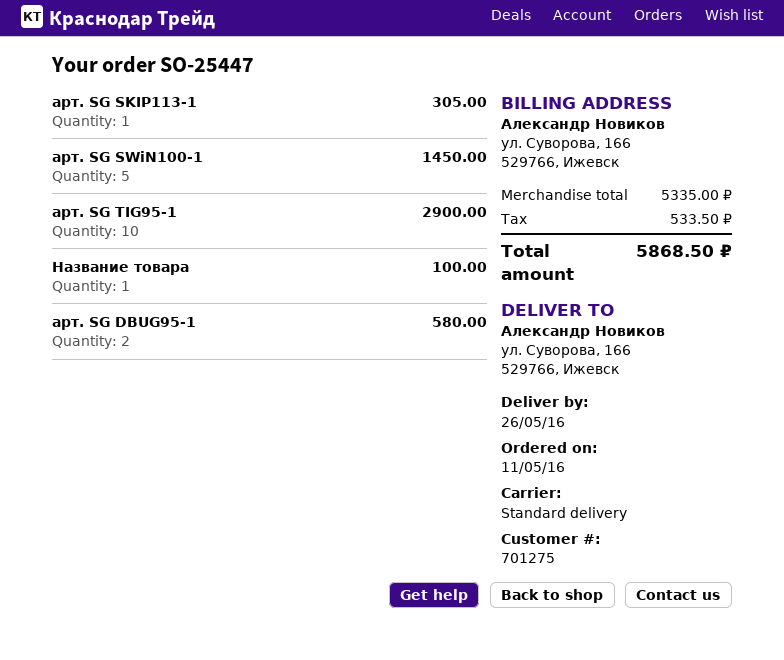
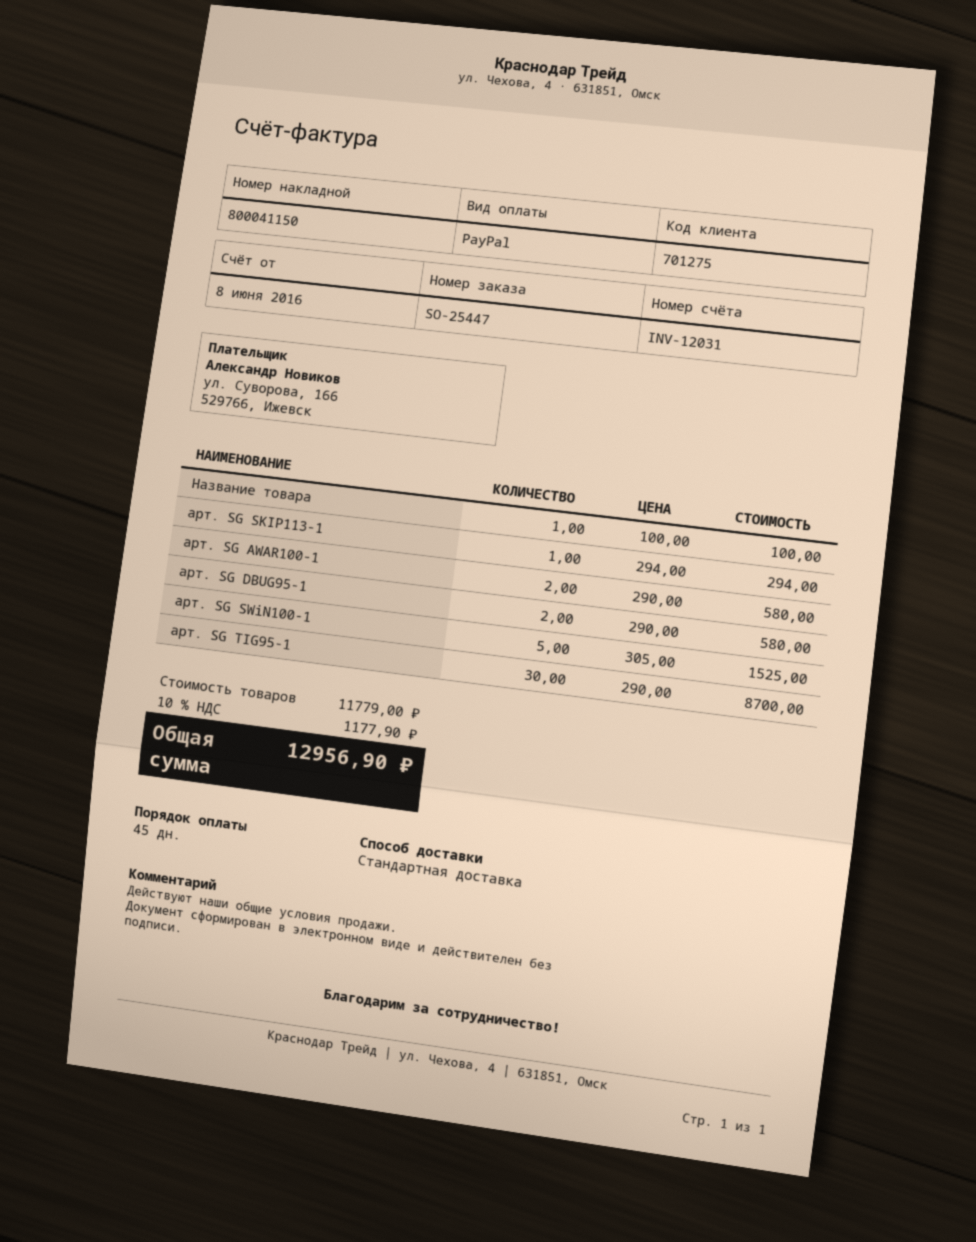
арт. SG SKIP113-1: 1 for 305.00 -> 1 for 294.00
арт. SG SWiN100-1: 5 for 1450.00 -> 5 for 1525.00
арт. SG TIG95-1: 10 for 2900.00 -> 30 for 8700.00
арт. SG AWAR100-1: none -> 2 for 580.00
subtotal: 5335.00 -> 11779.00
tax: 533.50 -> 1177.90
total: 5868.50 -> 12956.90

